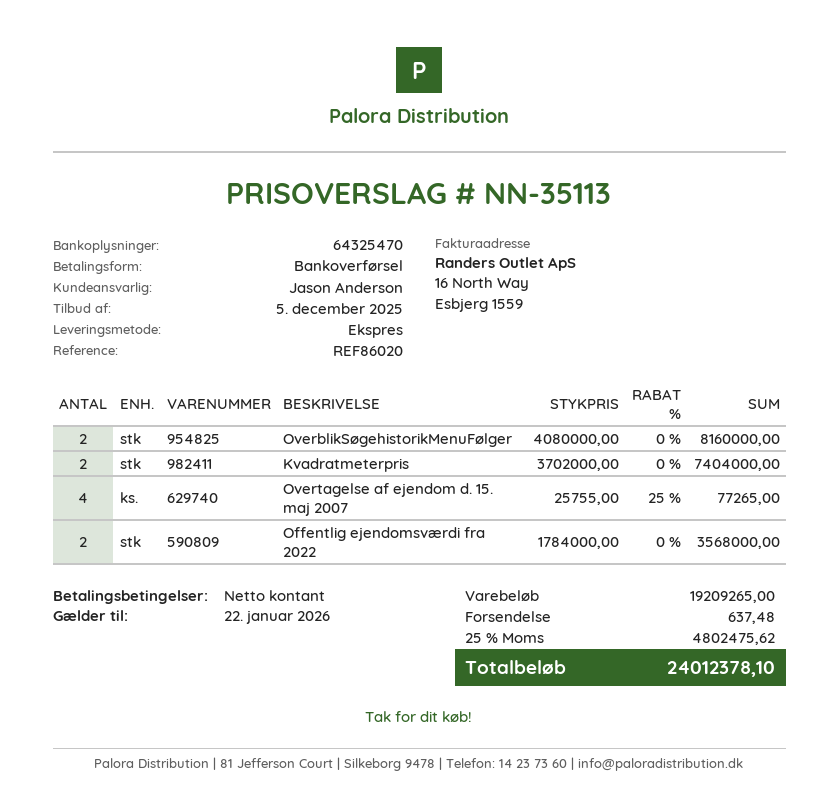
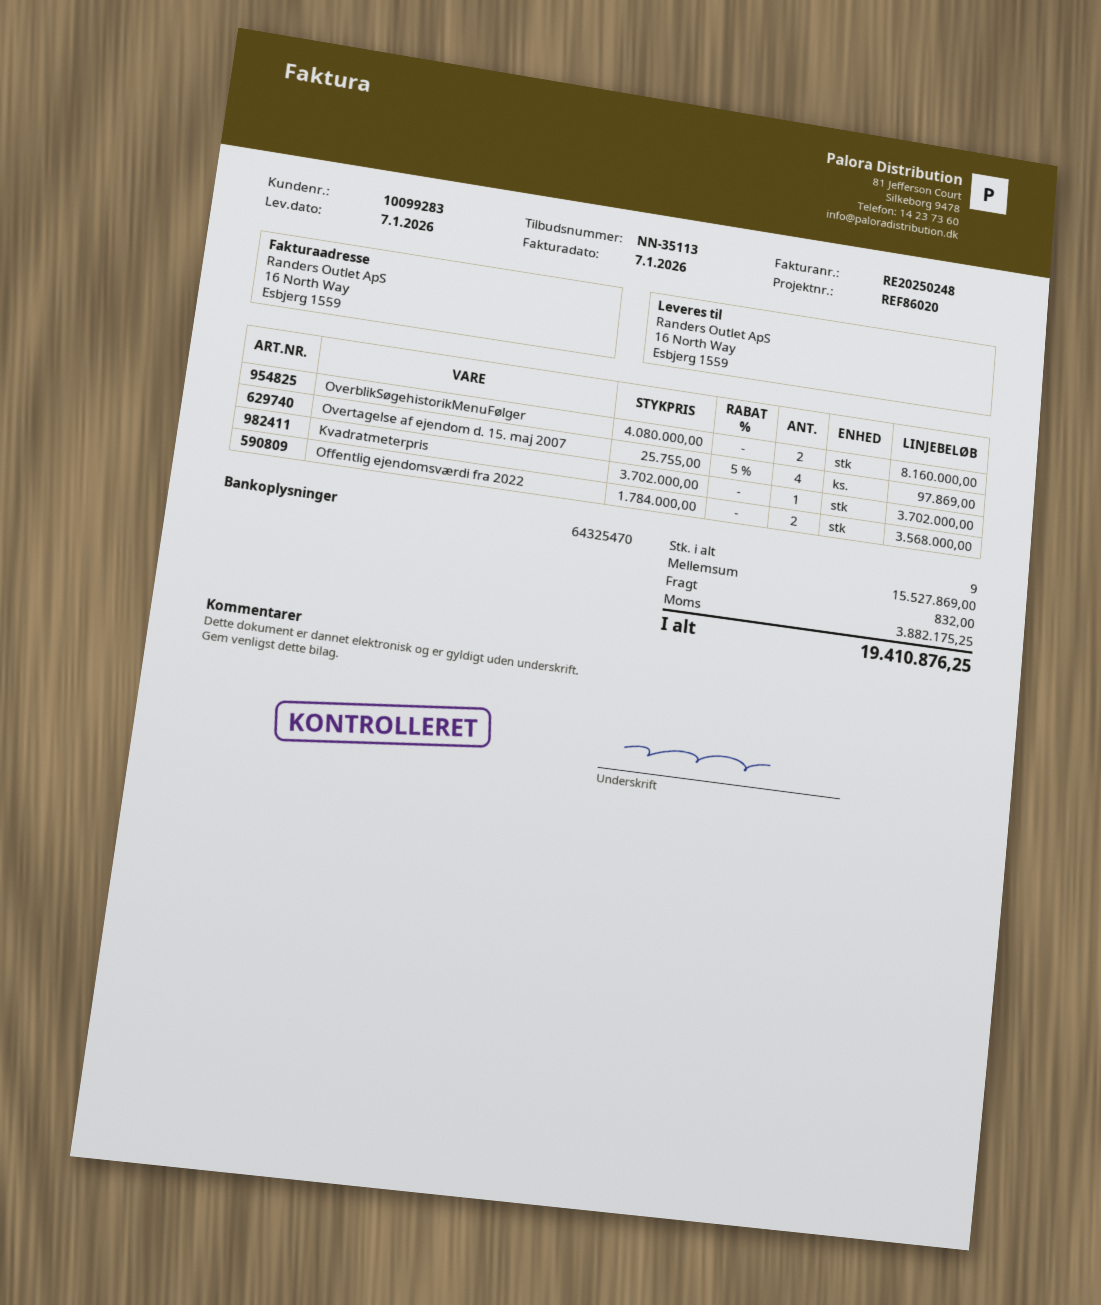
Kvadratmeterpris: 2 x 3702000.00 = 7404000.00 -> 1 x 3702000.00 = 3702000.00
Overtagelse af ejendom d. 15. maj 2007: 4 x 25755.00 - 25% = 77265.00 -> 4 x 25755.00 - 5% = 97869.00
subtotal: 19209265.00 -> 15527869.00
shipping: 637.48 -> 832.00
tax: 4802475.62 -> 3882175.25
total: 24012378.10 -> 19410876.25

